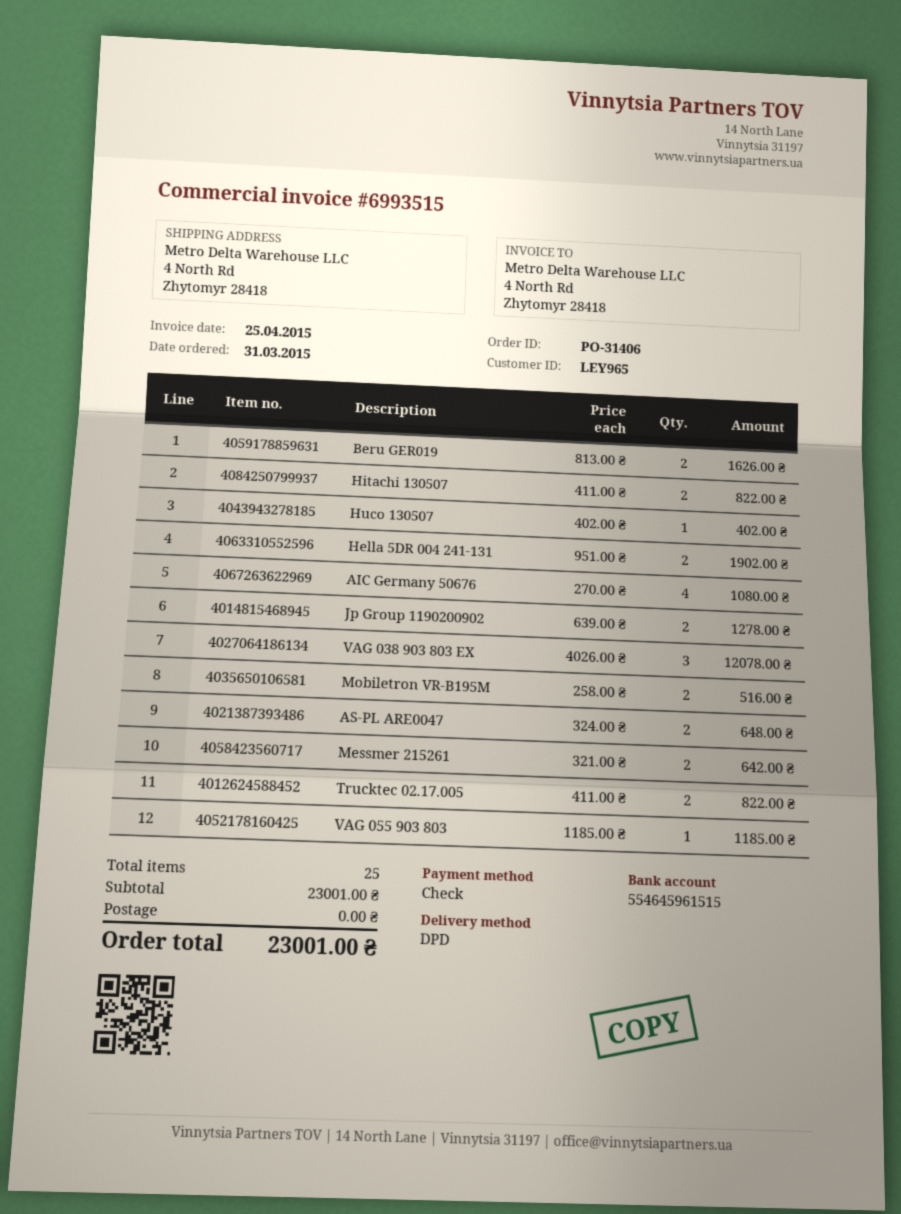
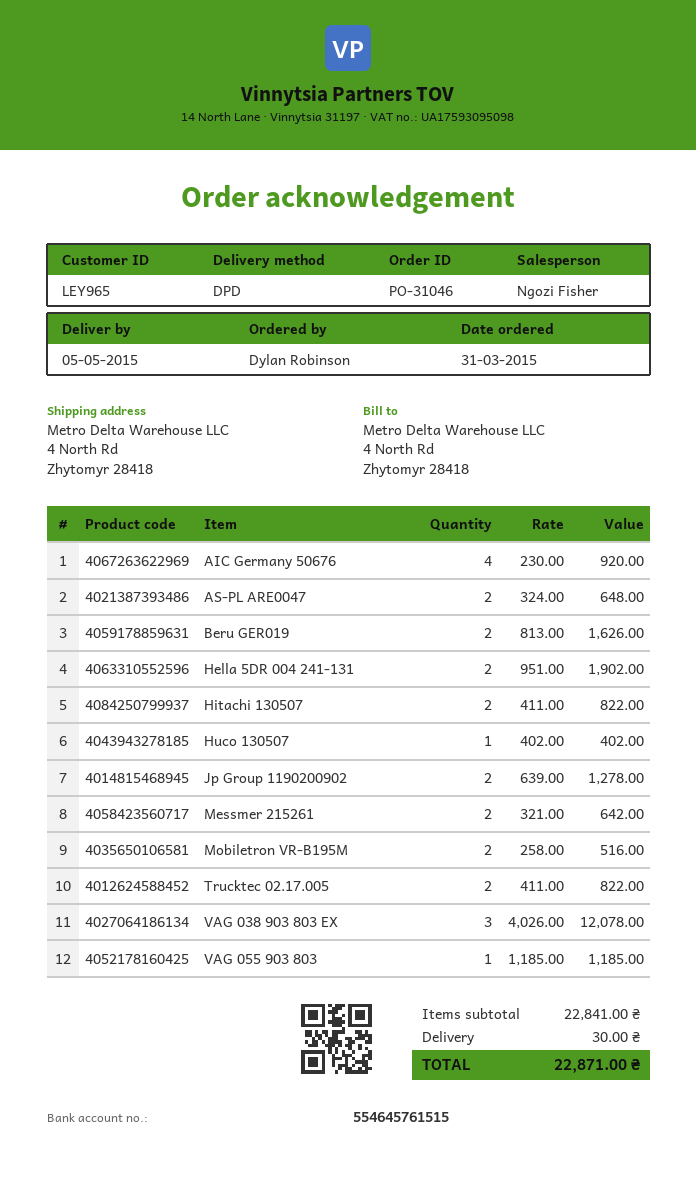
order number: PO-31406 -> PO-31046
bank account: 554645961515 -> 554645761515
AIC Germany 50676: 4 x 270.00 = 1080.00 -> 4 x 230.00 = 920.00
subtotal: 23001.00 -> 22841.00
shipping: 0.00 -> 30.00
total: 23001.00 -> 22871.00

